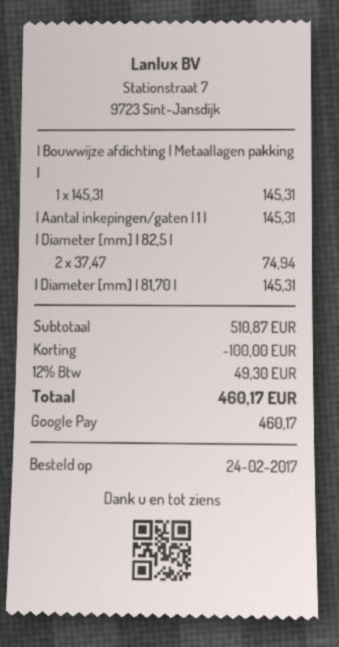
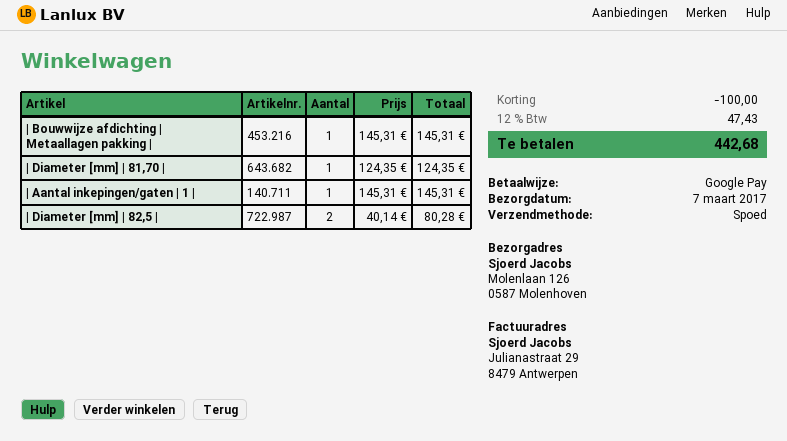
| Diameter [mm] | 82,5 |: 2 x 37.47 = 74.94 -> 2 x 40.14 = 80.28
| Diameter [mm] | 81,70 |: 1 x 145.31 = 145.31 -> 1 x 124.35 = 124.35
tax: 12% = 49.30 -> 12% = 47.43
total: 460.17 -> 442.68

